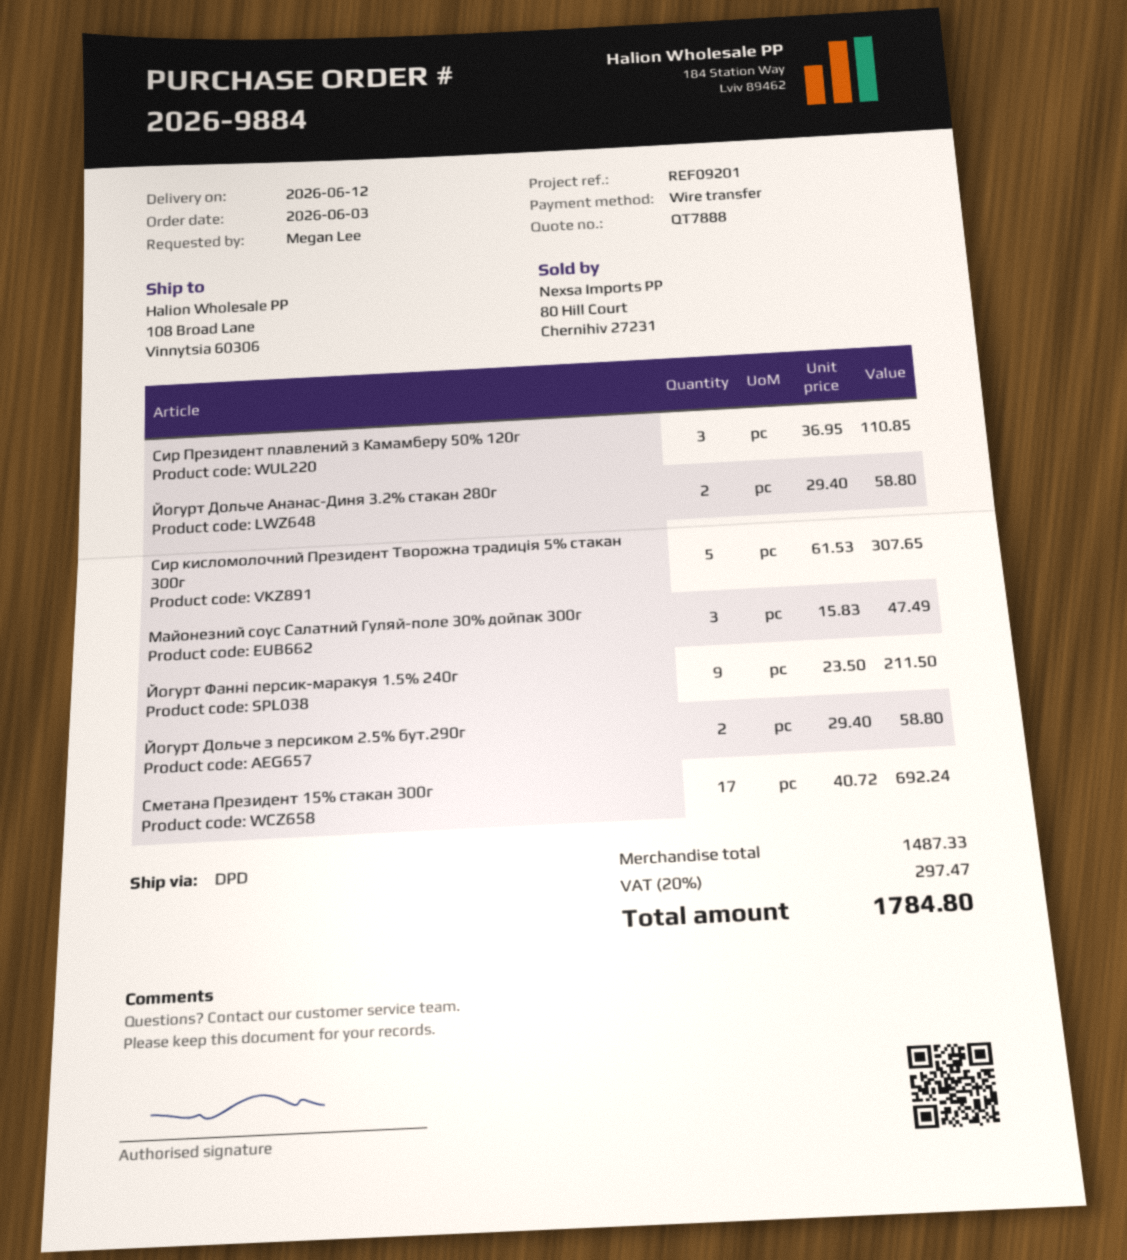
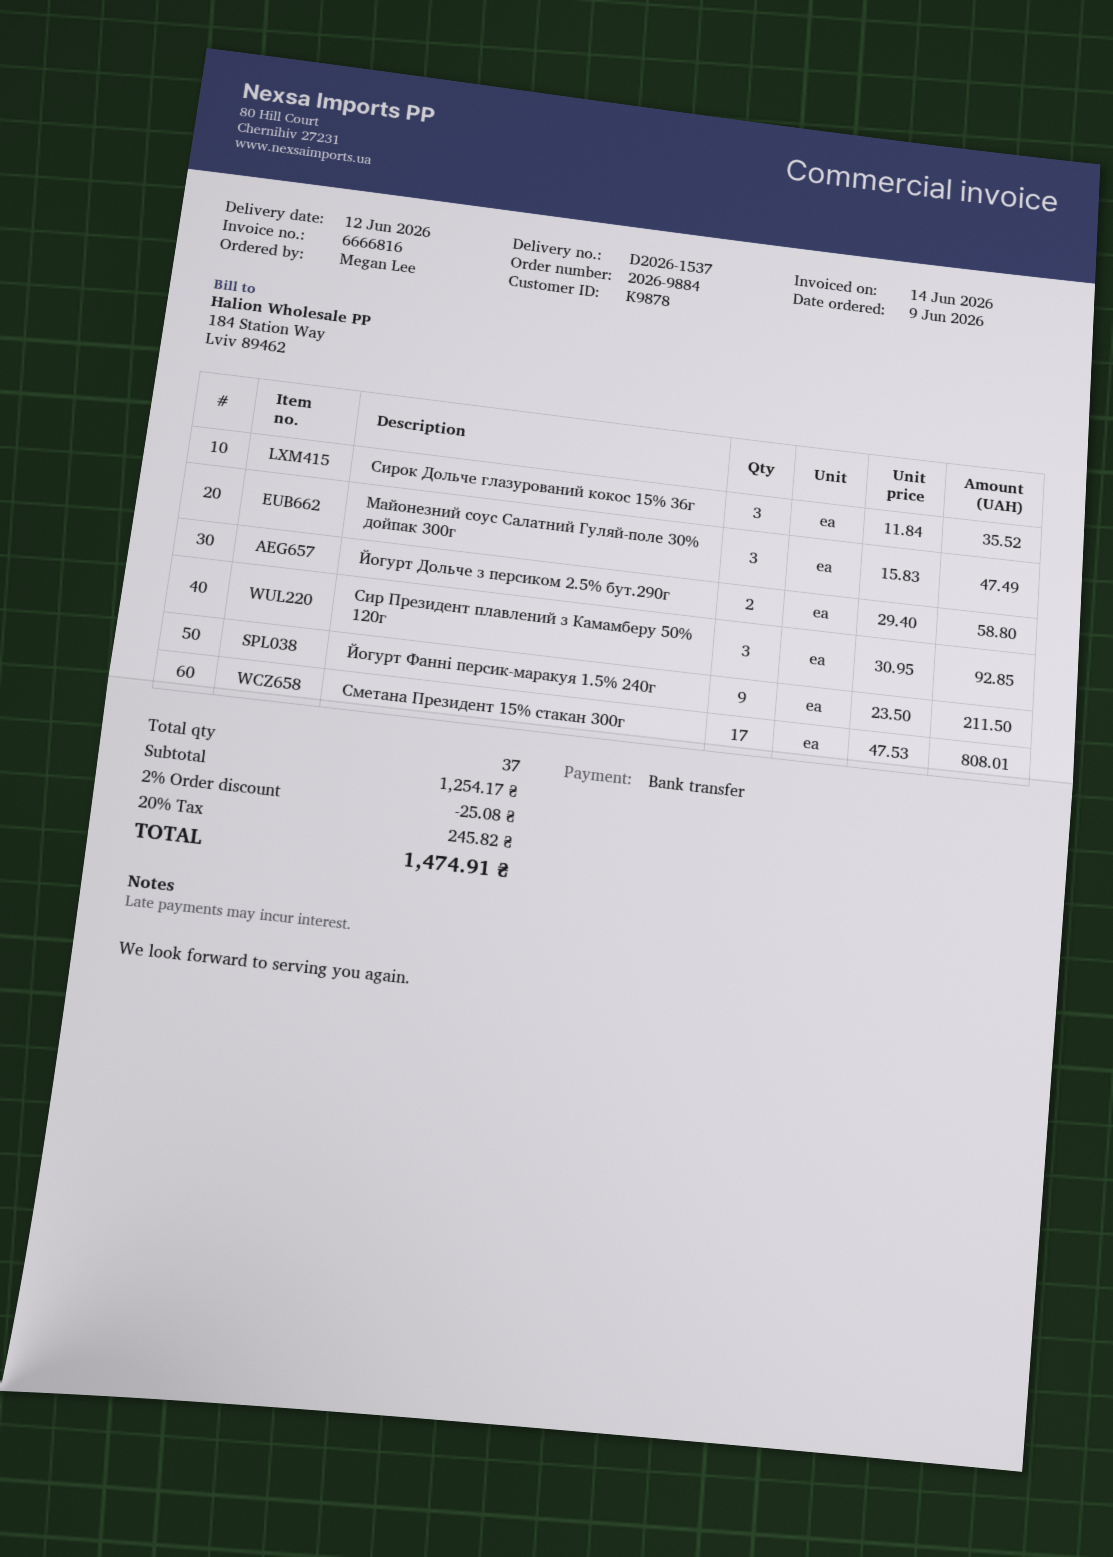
order date: 2026-06-03 -> 2026-06-09
Сир Президент плавлений з Камамберу 50% 120г: 3 x 36.95 = 110.85 -> 3 x 30.95 = 92.85
Йогурт Дольче Ананас-Диня 3.2% стакан 280г: 2 x 29.40 = 58.80 -> none
Сир кисломолочний Президент Творожна традиція 5% стакан 300г: 5 x 61.53 = 307.65 -> none
Сметана Президент 15% стакан 300г: 17 x 40.72 = 692.24 -> 17 x 47.53 = 808.01
Сирок Дольче глазурований кокос 15% 36г: none -> 3 x 11.84 = 35.52
subtotal: 1487.33 -> 1254.17
discount: none -> 2% = 25.08
tax: 20% = 297.47 -> 20% = 245.82
total: 1784.80 -> 1474.91

